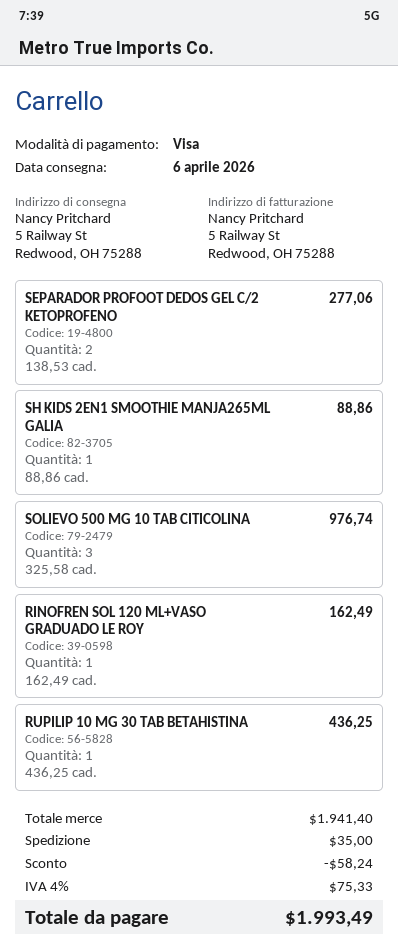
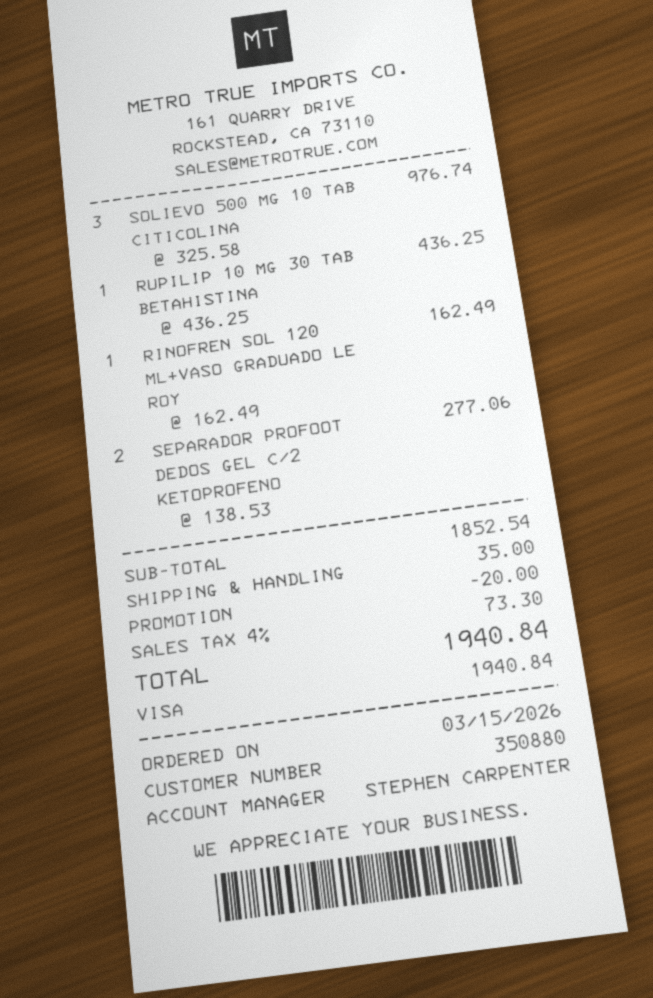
SH KIDS 2EN1 SMOOTHIE MANJA265ML GALIA: 1 x 88.86 = 88.86 -> none
subtotal: 1941.40 -> 1852.54
discount: 58.24 -> 20.00
tax: 4% = 75.33 -> 4% = 73.30
total: 1993.49 -> 1940.84

